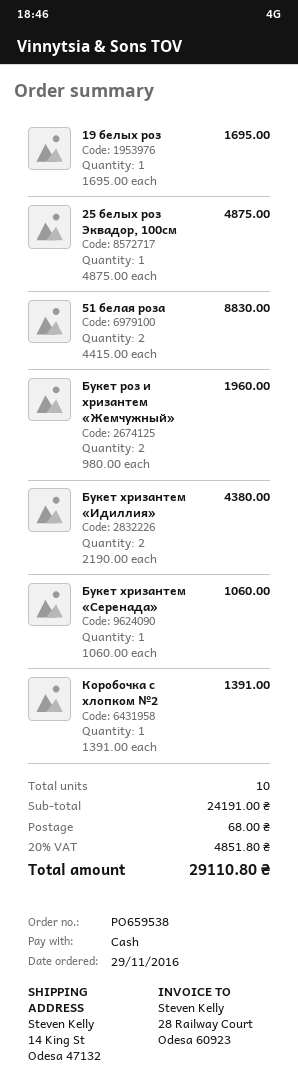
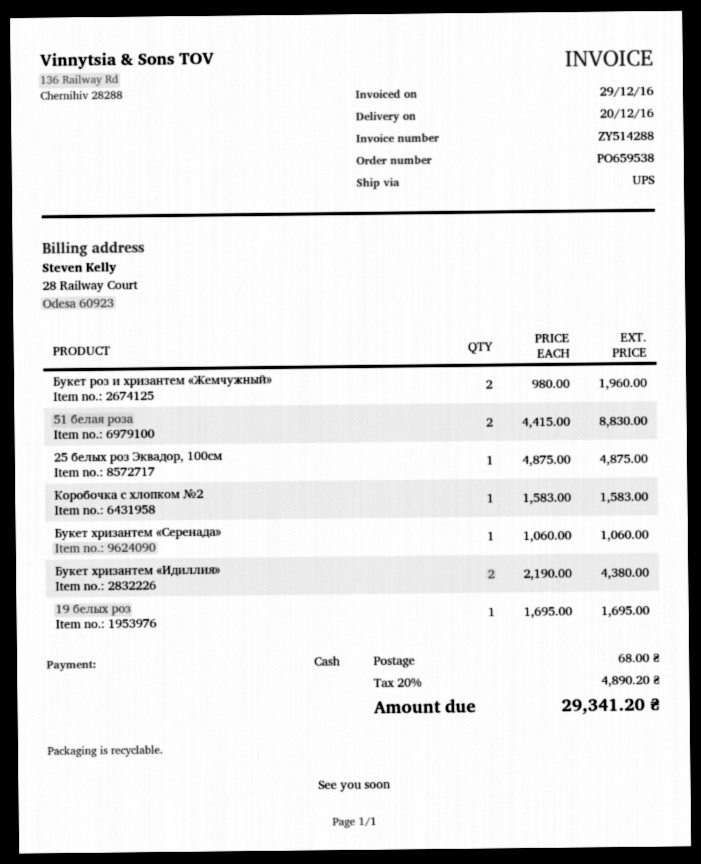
Коробочка с хлопком №2: 1 x 1391.00 = 1391.00 -> 1 x 1583.00 = 1583.00
tax: 20% = 4851.80 -> 20% = 4890.20
total: 29110.80 -> 29341.20

